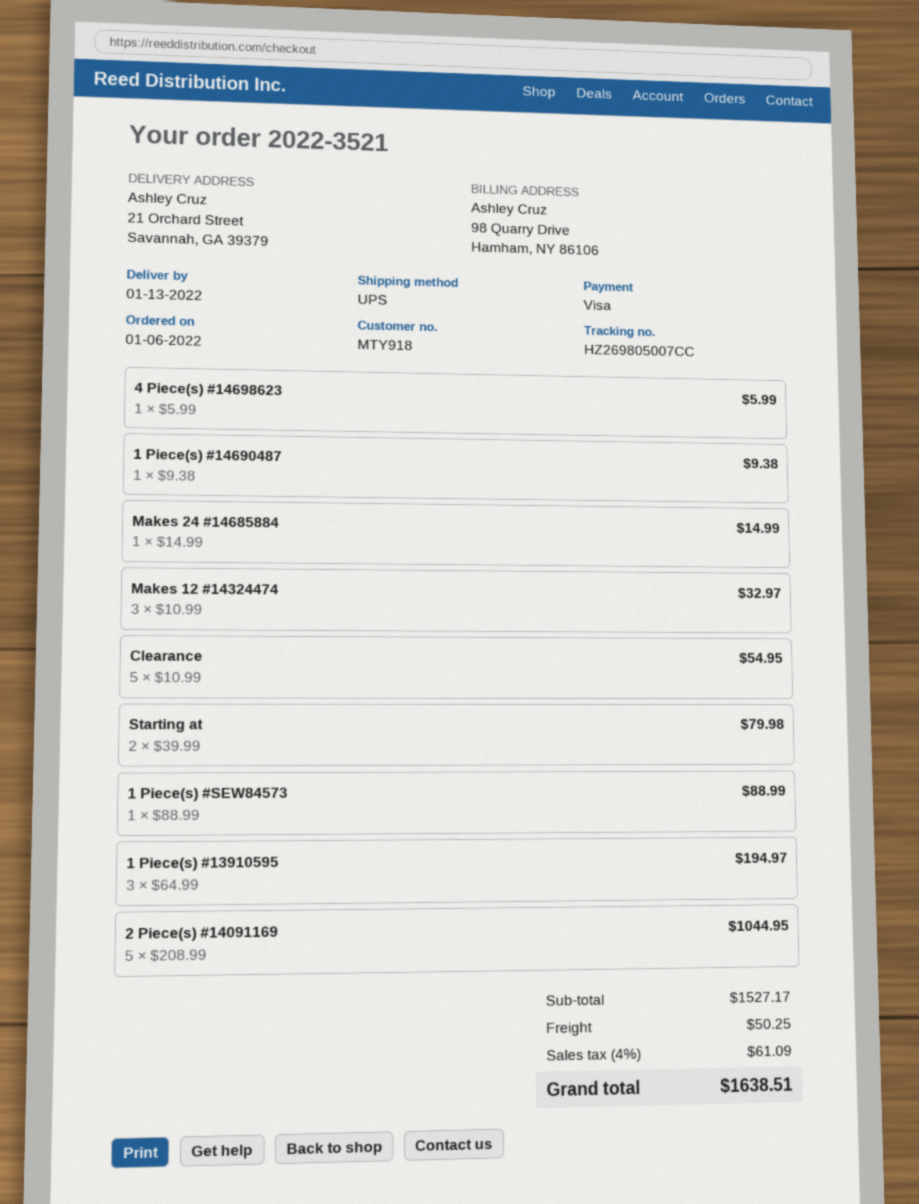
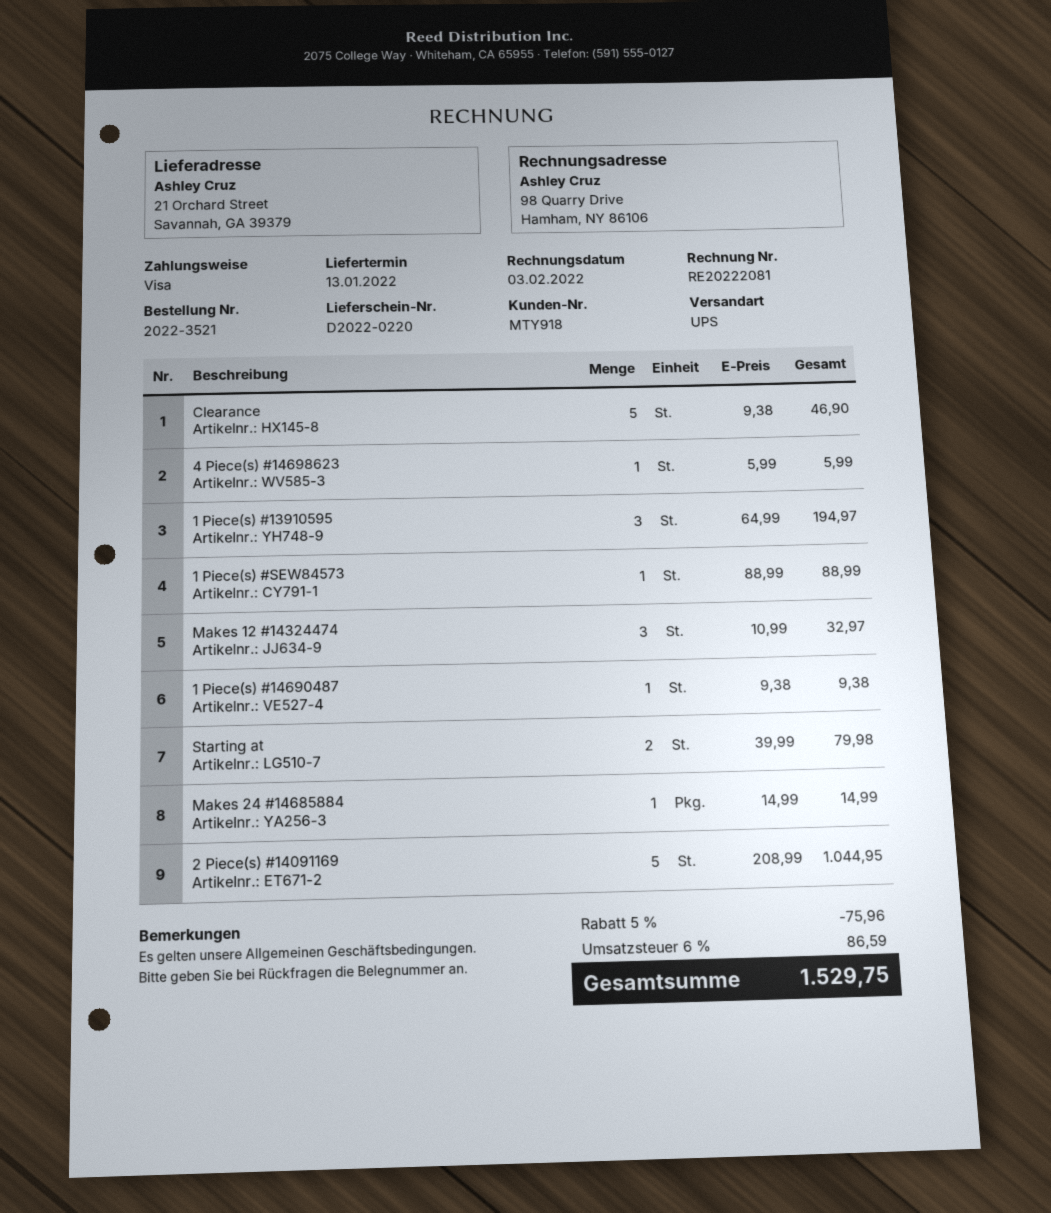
Clearance: 5 x 10.99 = 54.95 -> 5 x 9.38 = 46.90
discount: none -> 5% = 75.96
shipping: 50.25 -> none
tax: 4% = 61.09 -> 6% = 86.59
total: 1638.51 -> 1529.75

